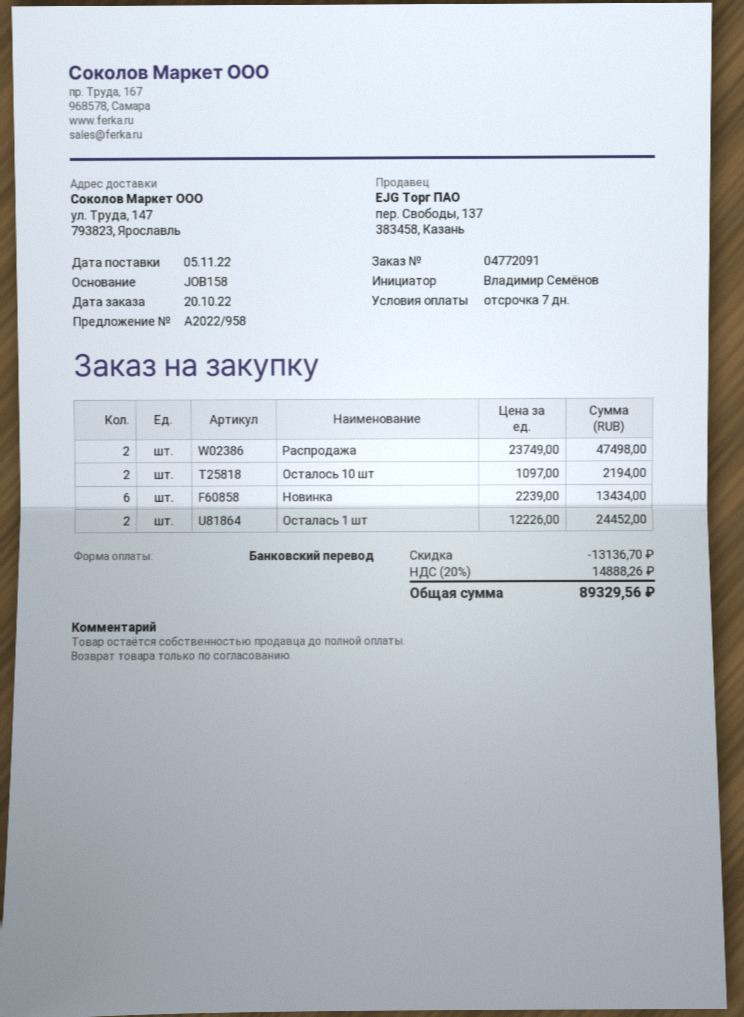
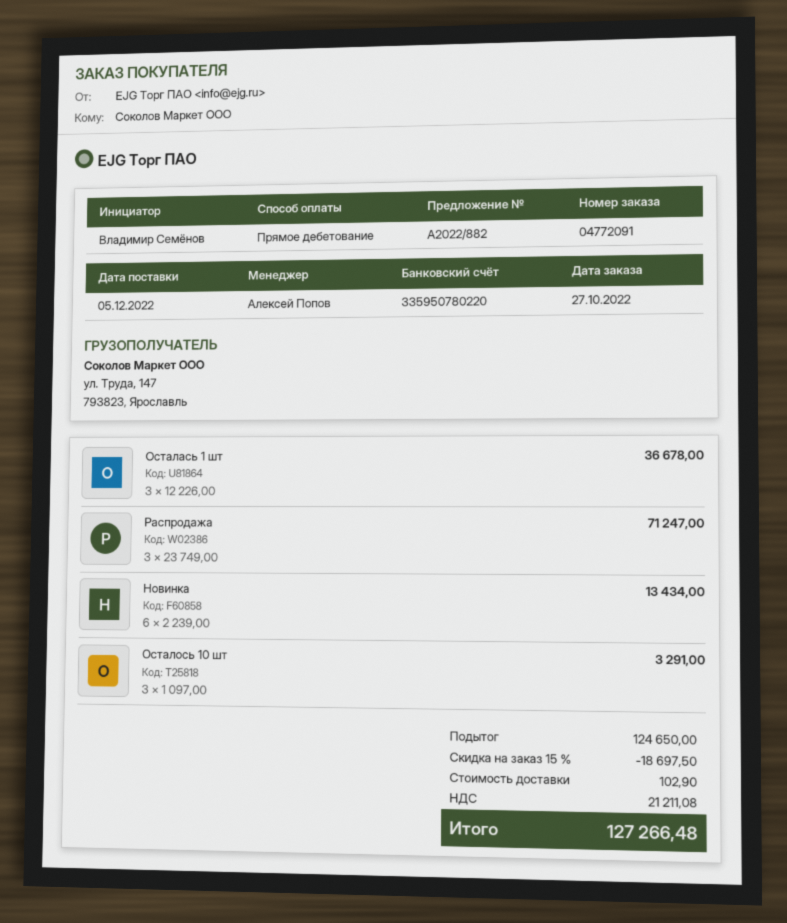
quote number: A2022/958 -> A2022/882
order date: 2022-10-20 -> 2022-10-27
delivery date: 2022-11-05 -> 2022-12-05
payment method: bank transfer -> direct debit
Распродажа: 2 x 23749.00 = 47498.00 -> 3 x 23749.00 = 71247.00
Осталось 10 шт: 2 x 1097.00 = 2194.00 -> 3 x 1097.00 = 3291.00
Осталась 1 шт: 2 x 12226.00 = 24452.00 -> 3 x 12226.00 = 36678.00
discount: 13136.70 -> 18697.50
shipping: none -> 102.90
tax: 14888.26 -> 21211.08
total: 89329.56 -> 127266.48

